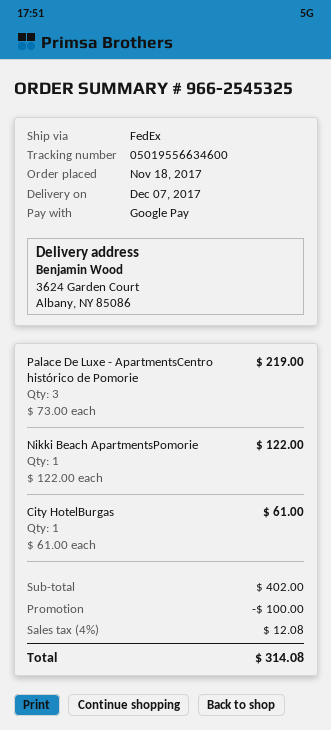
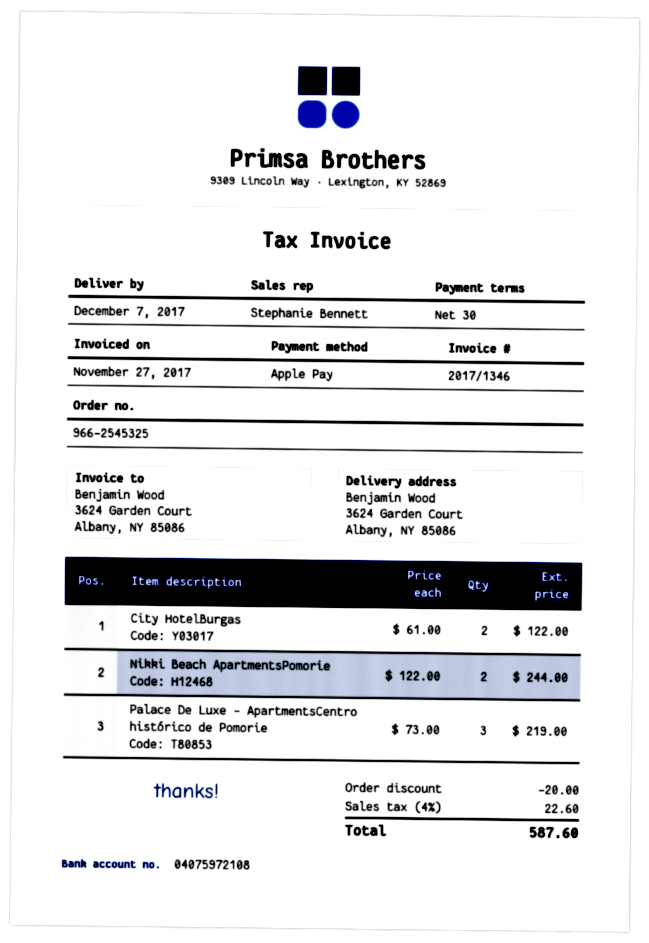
payment method: Google Pay -> Apple Pay
Nikki Beach ApartmentsPomorie: 1 x 122.00 = 122.00 -> 2 x 122.00 = 244.00
City HotelBurgas: 1 x 61.00 = 61.00 -> 2 x 61.00 = 122.00
discount: 100.00 -> 20.00
tax: 4% = 12.08 -> 4% = 22.60
total: 314.08 -> 587.60

